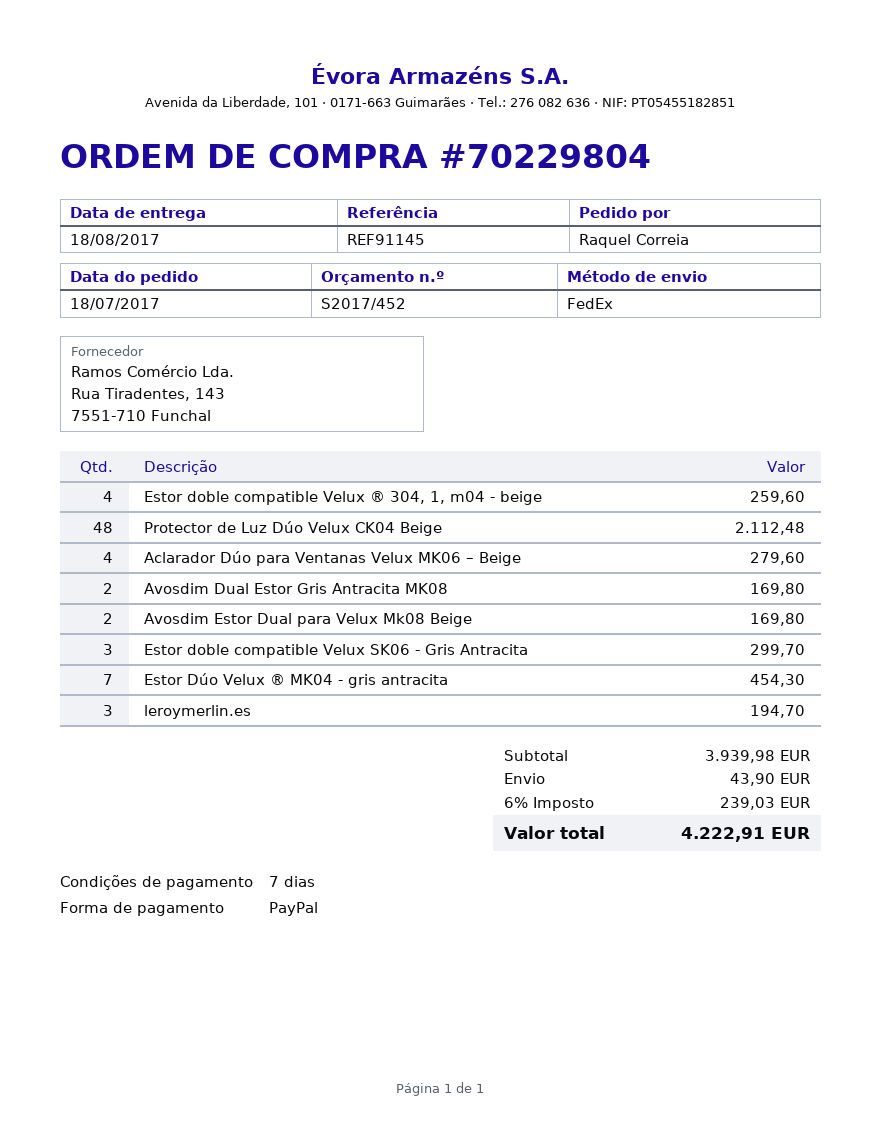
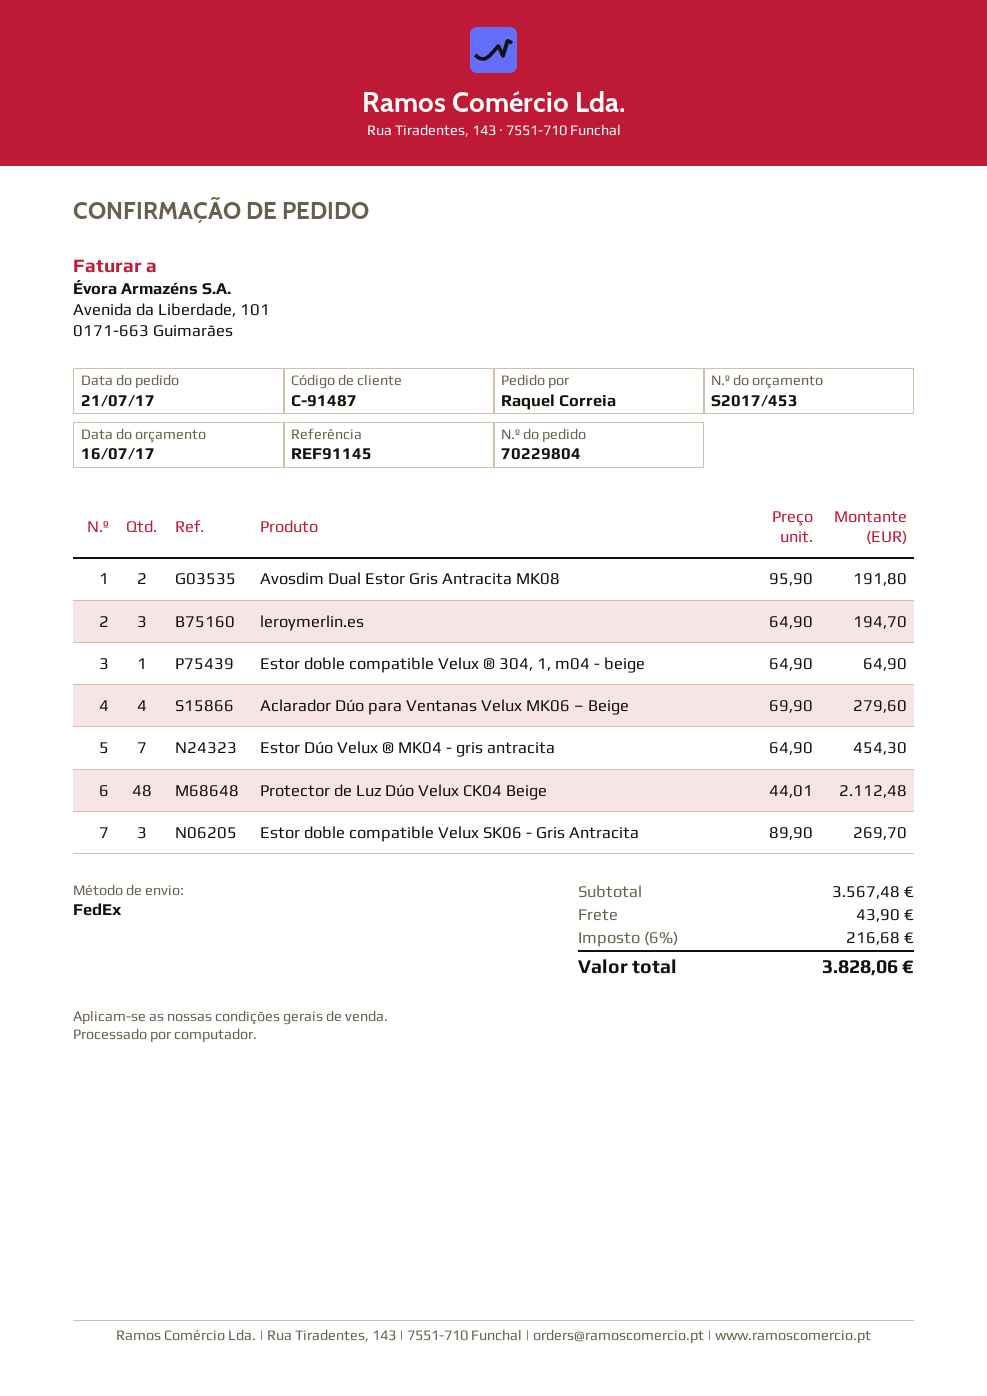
quote number: S2017/452 -> S2017/453
order date: 2017-07-18 -> 2017-07-21
Estor doble compatible Velux ® 304, 1, m04 - beige: 4 for 259.60 -> 1 for 64.90
Avosdim Dual Estor Gris Antracita MK08: 2 for 169.80 -> 2 for 191.80
Avosdim Estor Dual para Velux Mk08 Beige: 2 for 169.80 -> none
Estor doble compatible Velux SK06 - Gris Antracita: 3 for 299.70 -> 3 for 269.70
subtotal: 3939.98 -> 3567.48
tax: 6% = 239.03 -> 6% = 216.68
total: 4222.91 -> 3828.06

